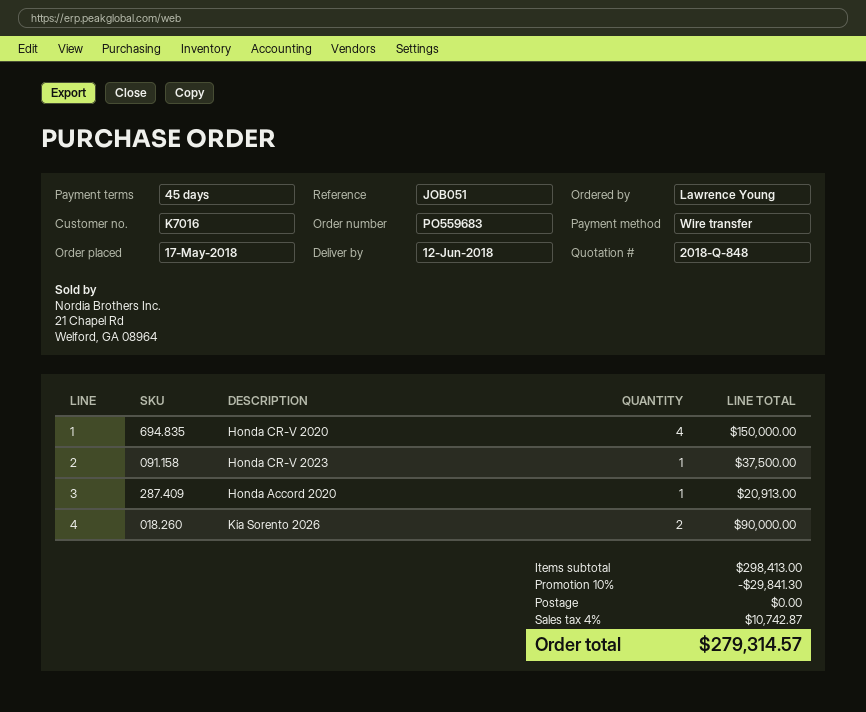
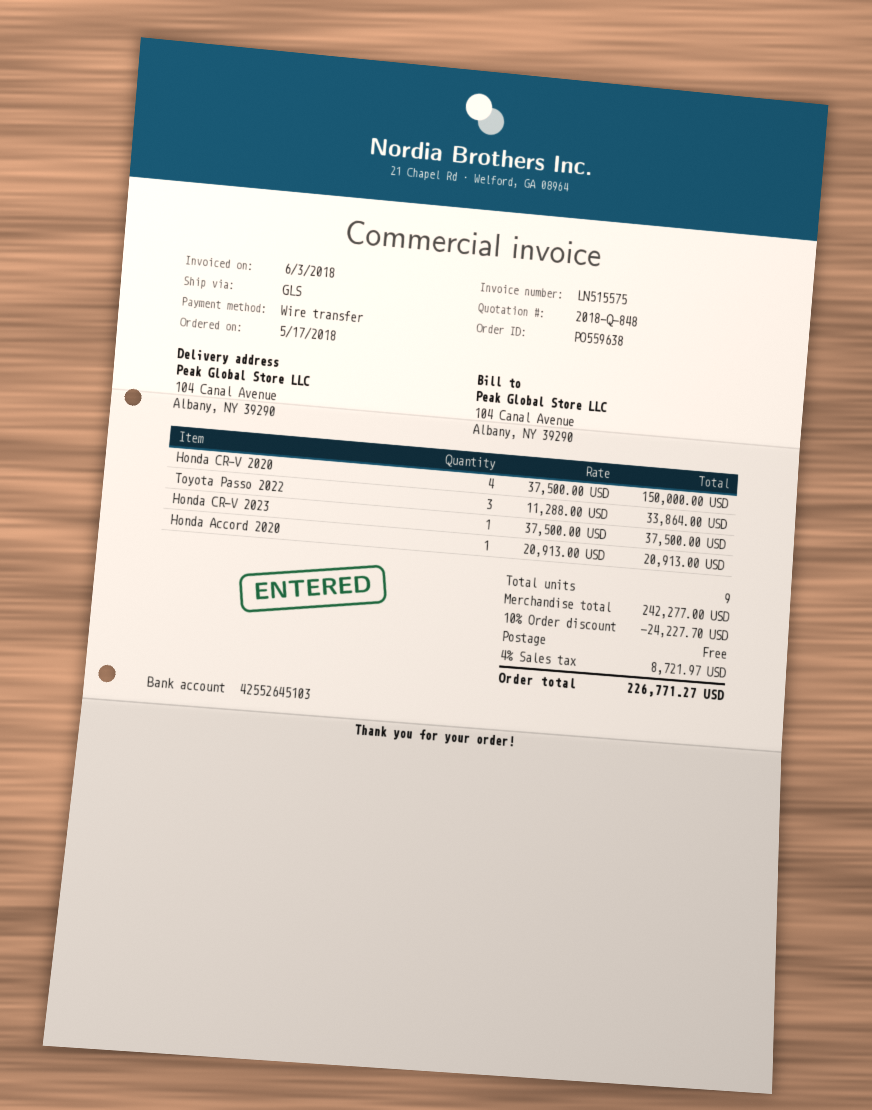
order number: PO559683 -> PO559638
Kia Sorento 2026: 2 for 90000.00 -> none
Toyota Passo 2022: none -> 3 for 33864.00
subtotal: 298413.00 -> 242277.00
discount: 10% = 29841.30 -> 10% = 24227.70
tax: 4% = 10742.87 -> 4% = 8721.97
total: 279314.57 -> 226771.27

